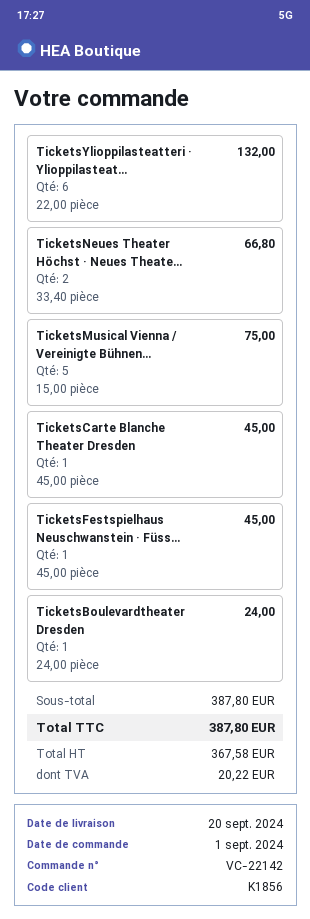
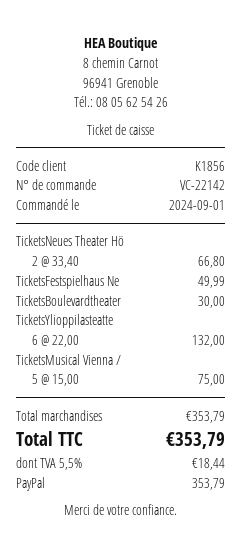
TicketsCarte Blanche Theater Dresden: 1 x 45.00 = 45.00 -> none
TicketsFestspielhaus Neuschwanstein · Füss...: 1 x 45.00 = 45.00 -> 1 x 49.99 = 49.99
TicketsBoulevardtheater Dresden: 1 x 24.00 = 24.00 -> 1 x 30.00 = 30.00
subtotal: 387.80 -> 353.79
tax: 20.22 -> 18.44
total: 387.80 -> 353.79

